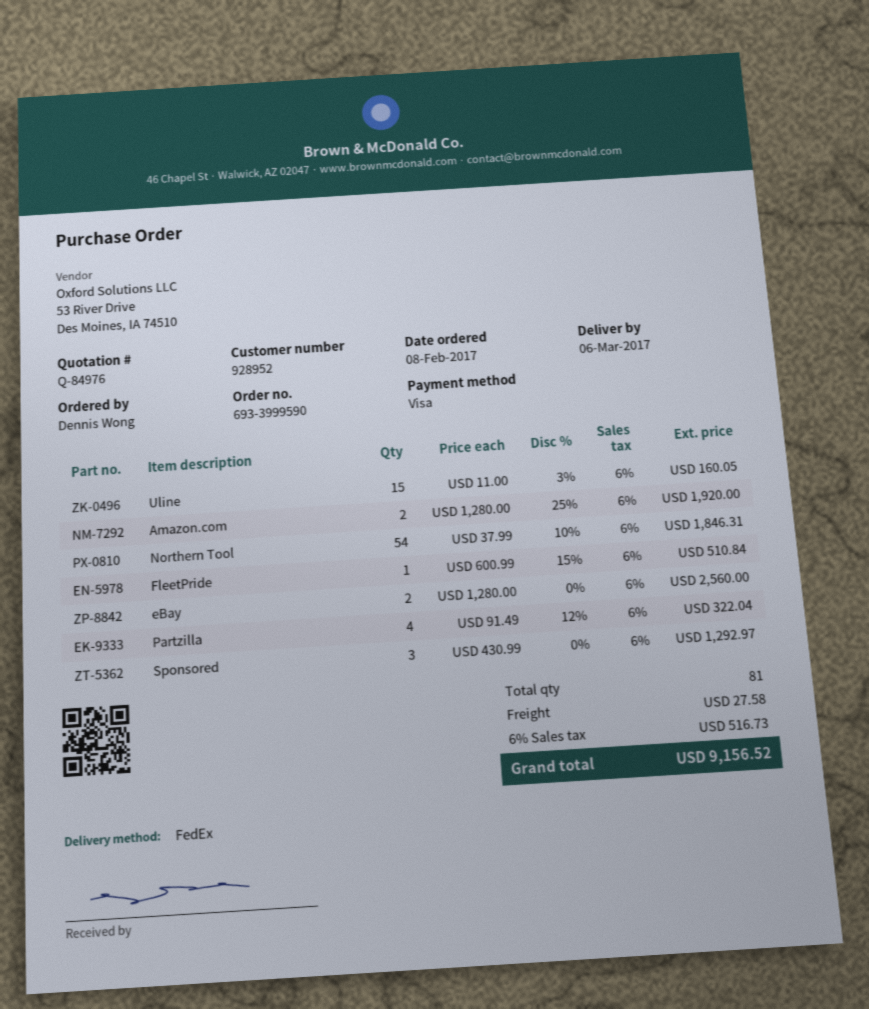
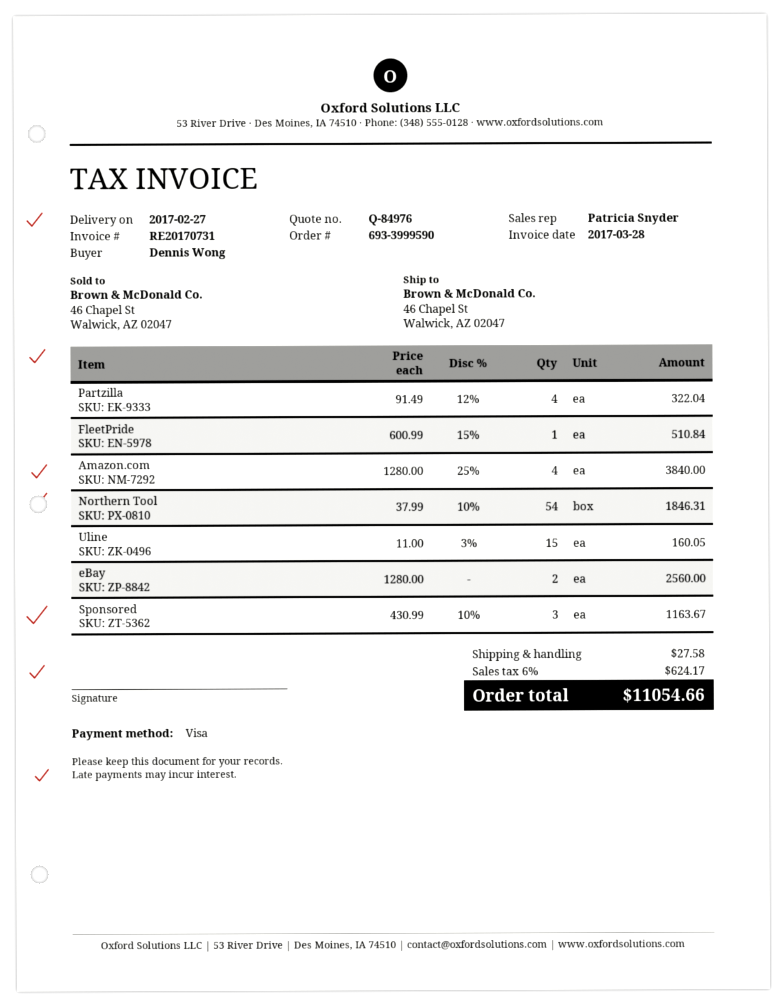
delivery date: 2017-03-06 -> 2017-02-27
Amazon.com: 2 x 1280.00 - 25% = 1920.00 -> 4 x 1280.00 - 25% = 3840.00
Sponsored: 3 x 430.99 = 1292.97 -> 3 x 430.99 - 10% = 1163.67
tax: 6% = 516.73 -> 6% = 624.17
total: 9156.52 -> 11054.66

